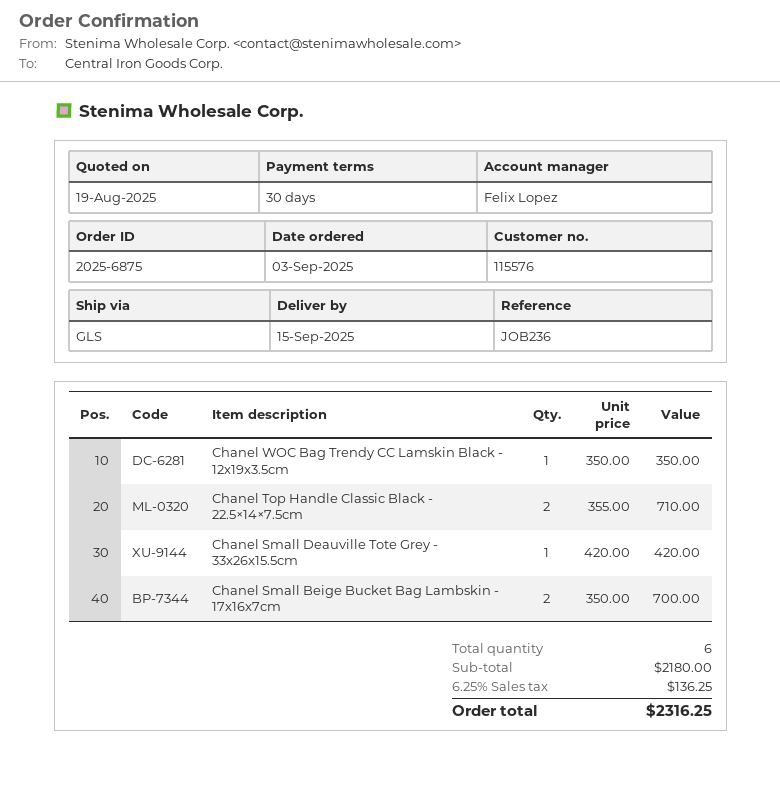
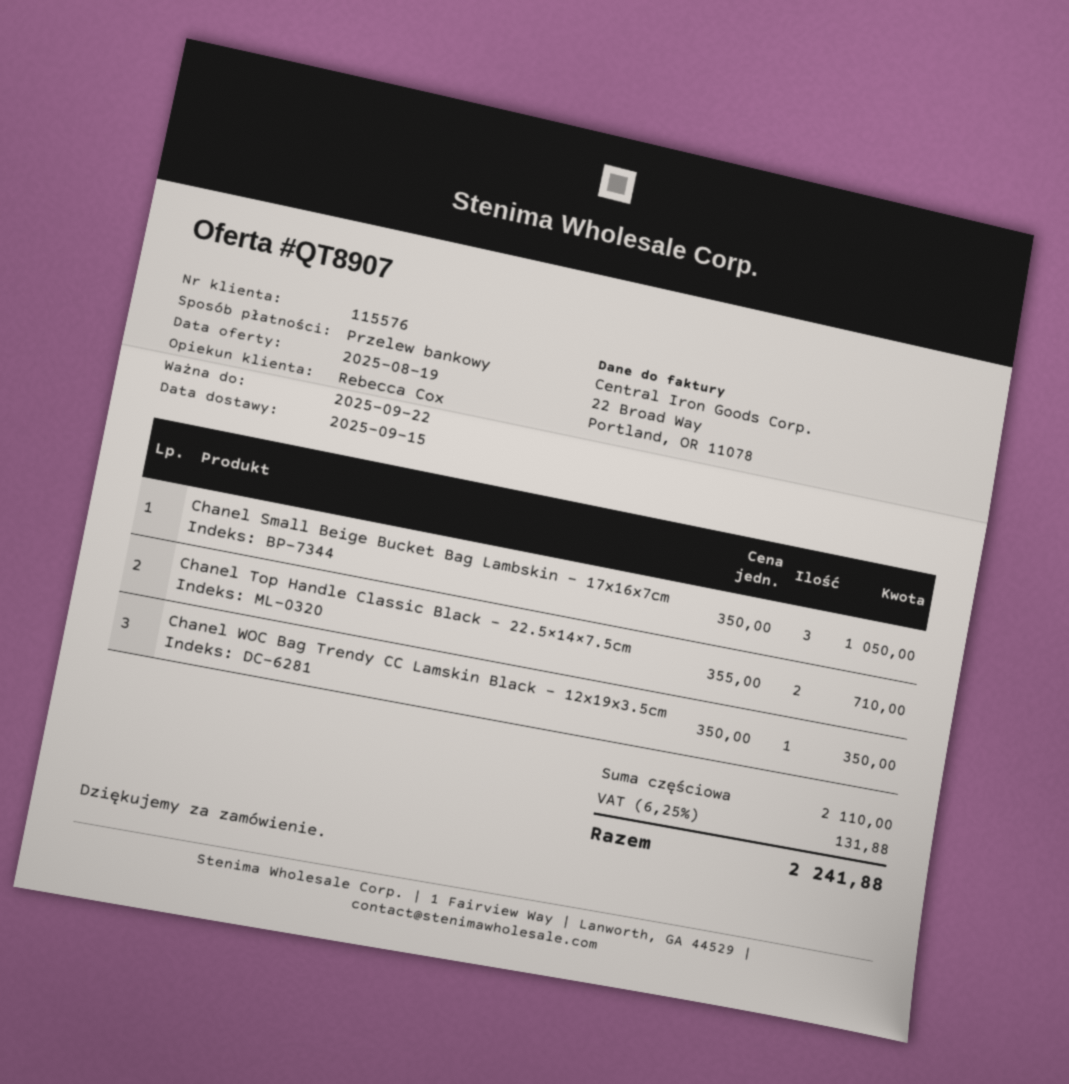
sales rep: Felix Lopez -> Rebecca Cox
Chanel Small Deauville Tote Grey - 33x26x15.5cm: 1 x 420.00 = 420.00 -> none
Chanel Small Beige Bucket Bag Lambskin - 17x16x7cm: 2 x 350.00 = 700.00 -> 3 x 350.00 = 1050.00
subtotal: 2180.00 -> 2110.00
tax: 6.25% = 136.25 -> 6.25% = 131.88
total: 2316.25 -> 2241.88

